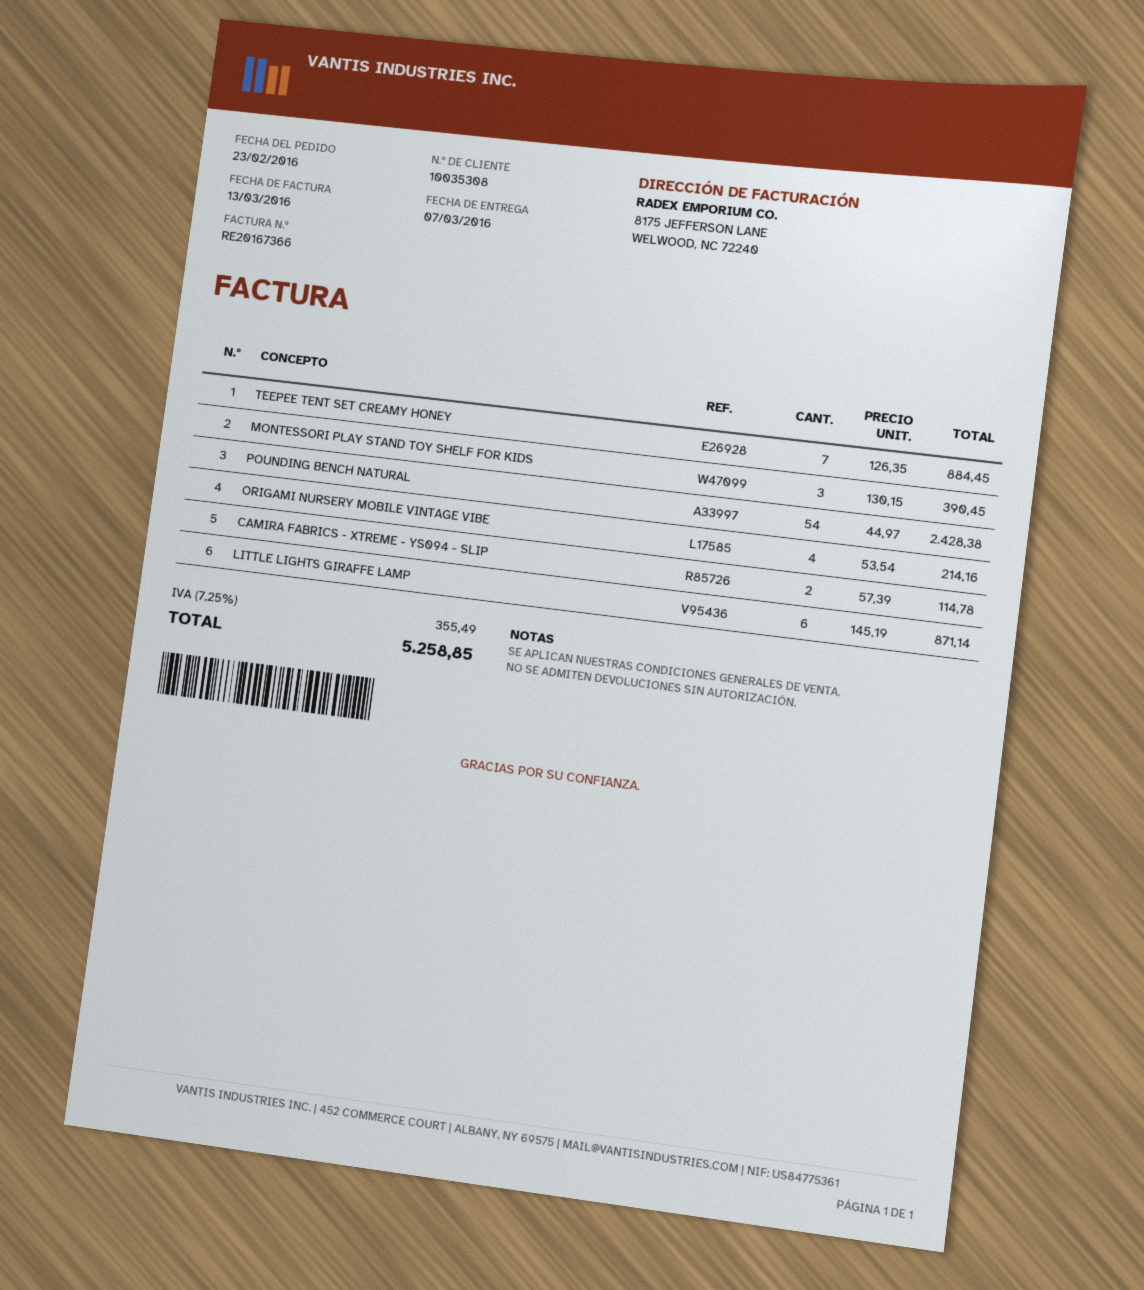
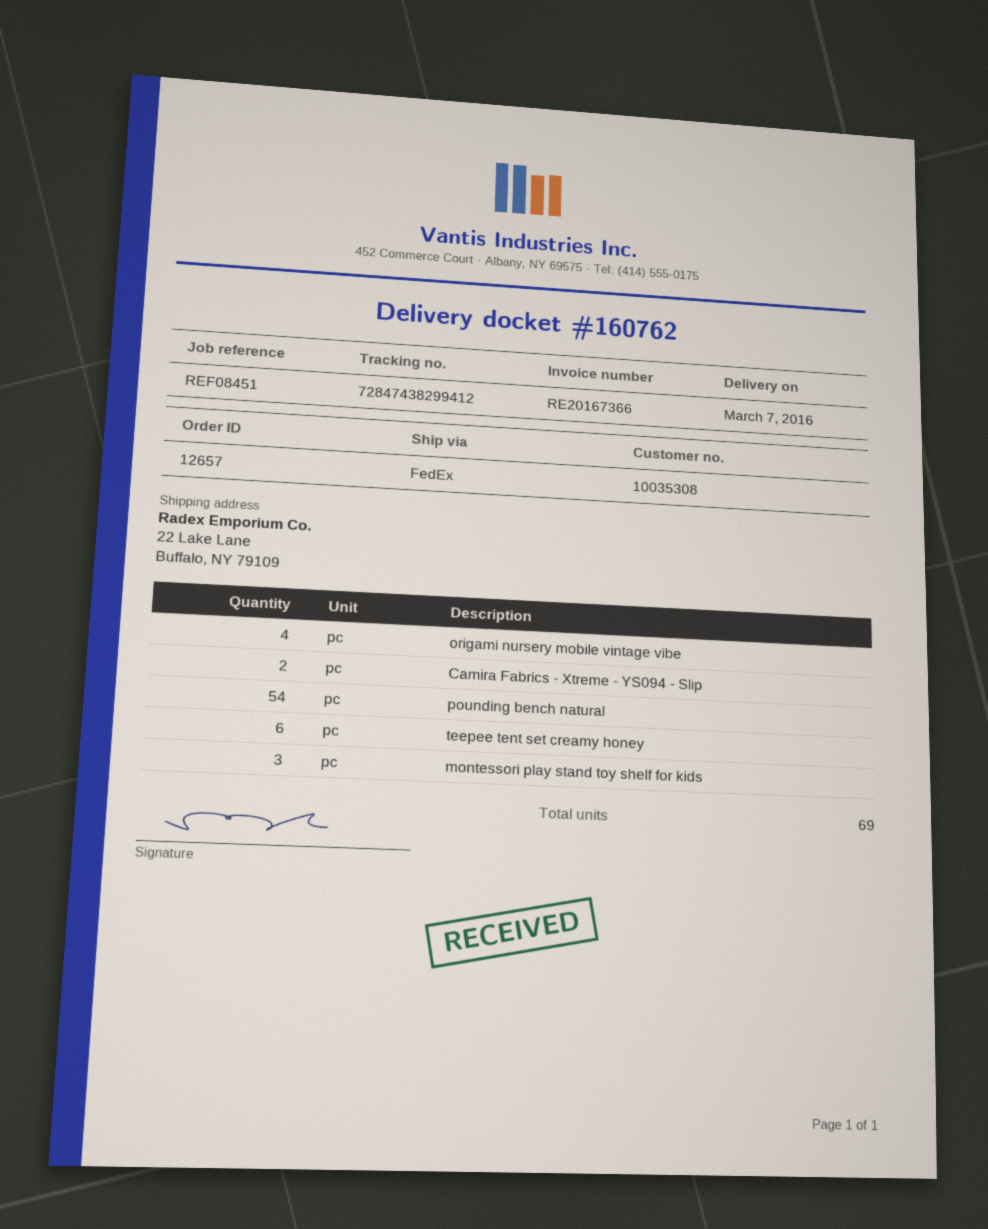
TEEPEE TENT SET CREAMY HONEY: 7 -> 6
LITTLE LIGHTS GIRAFFE LAMP: 6 -> none

